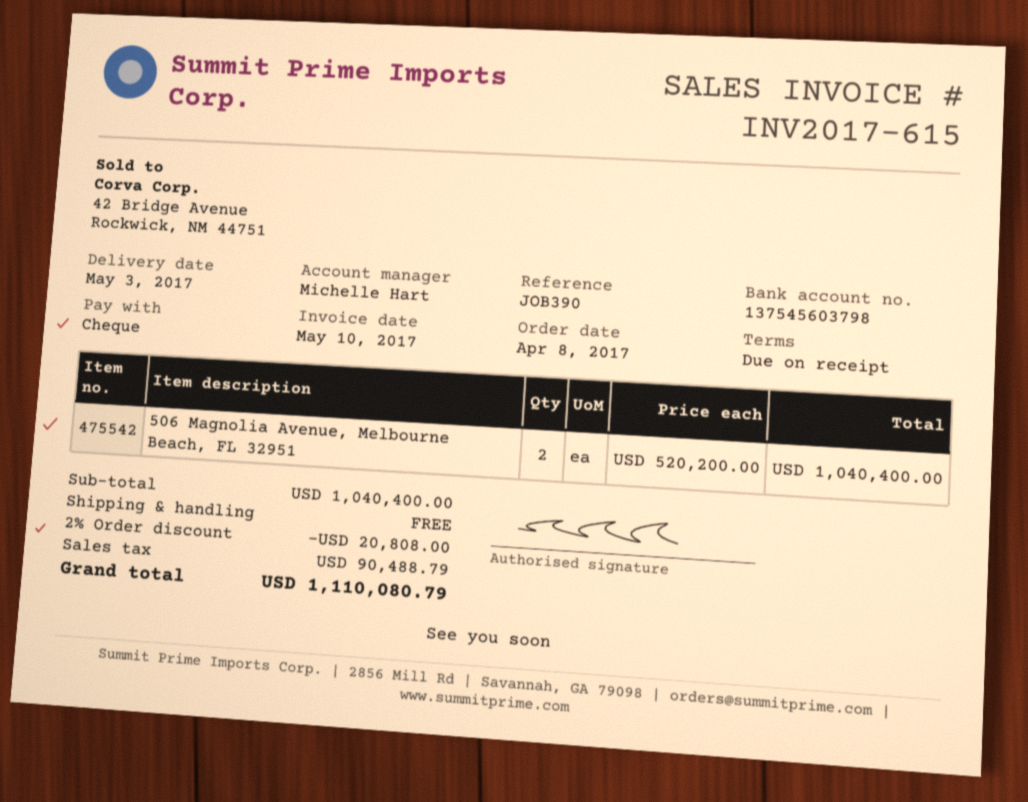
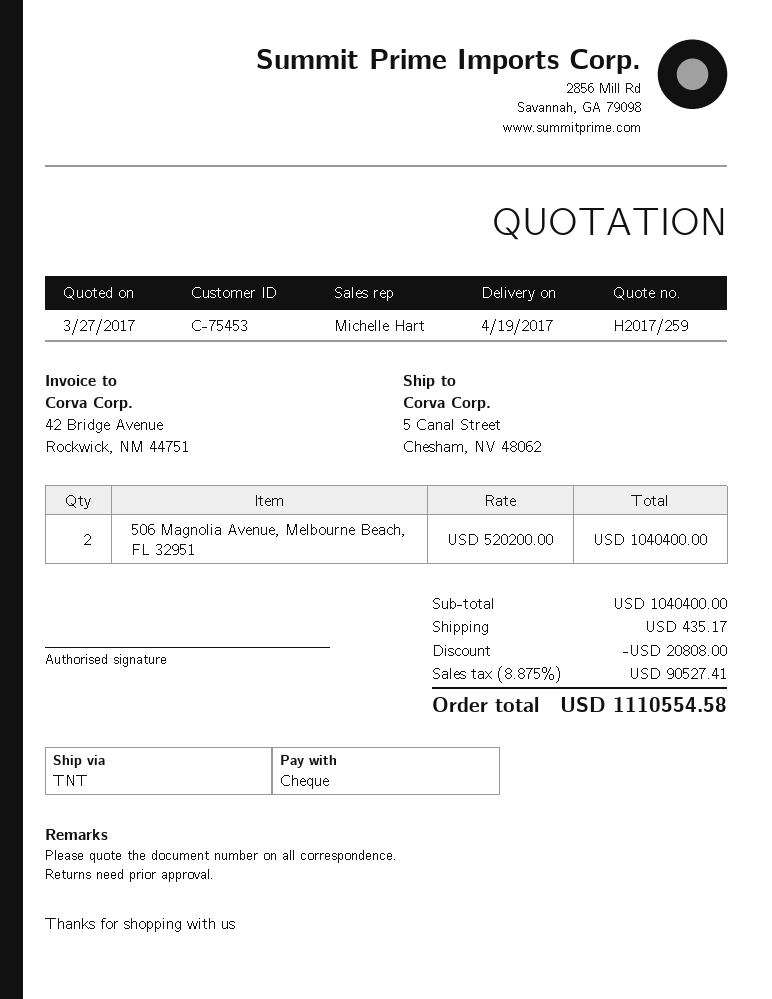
delivery date: 2017-05-03 -> 2017-04-19
shipping: 0.00 -> 435.17
tax: 90488.79 -> 90527.41
total: 1110080.79 -> 1110554.58

